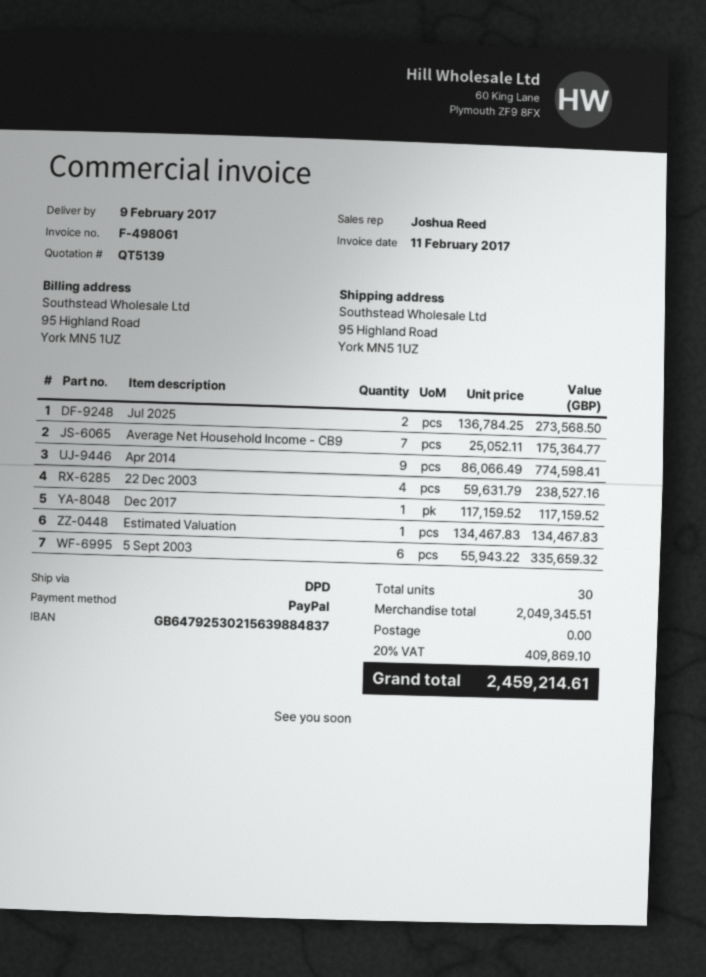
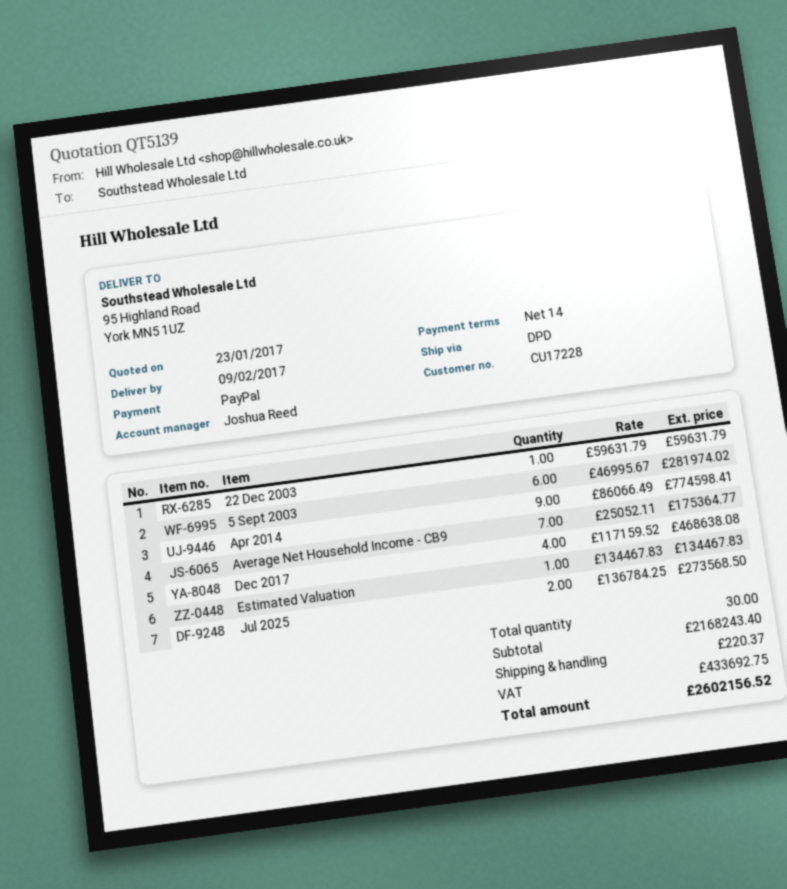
22 Dec 2003: 4 x 59631.79 = 238527.16 -> 1 x 59631.79 = 59631.79
Dec 2017: 1 x 117159.52 = 117159.52 -> 4 x 117159.52 = 468638.08
5 Sept 2003: 6 x 55943.22 = 335659.32 -> 6 x 46995.67 = 281974.02
subtotal: 2049345.51 -> 2168243.40
shipping: 0.00 -> 220.37
tax: 409869.10 -> 433692.75
total: 2459214.61 -> 2602156.52

